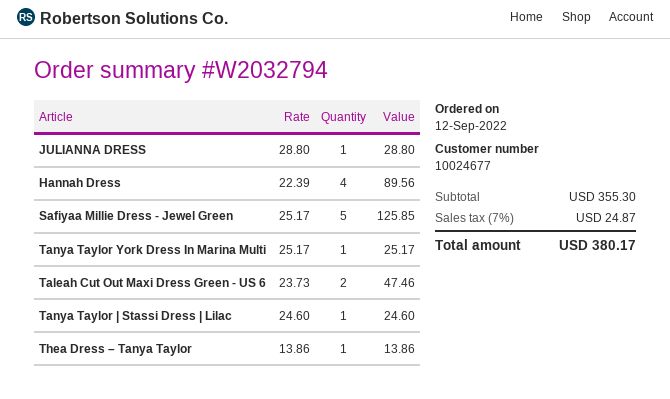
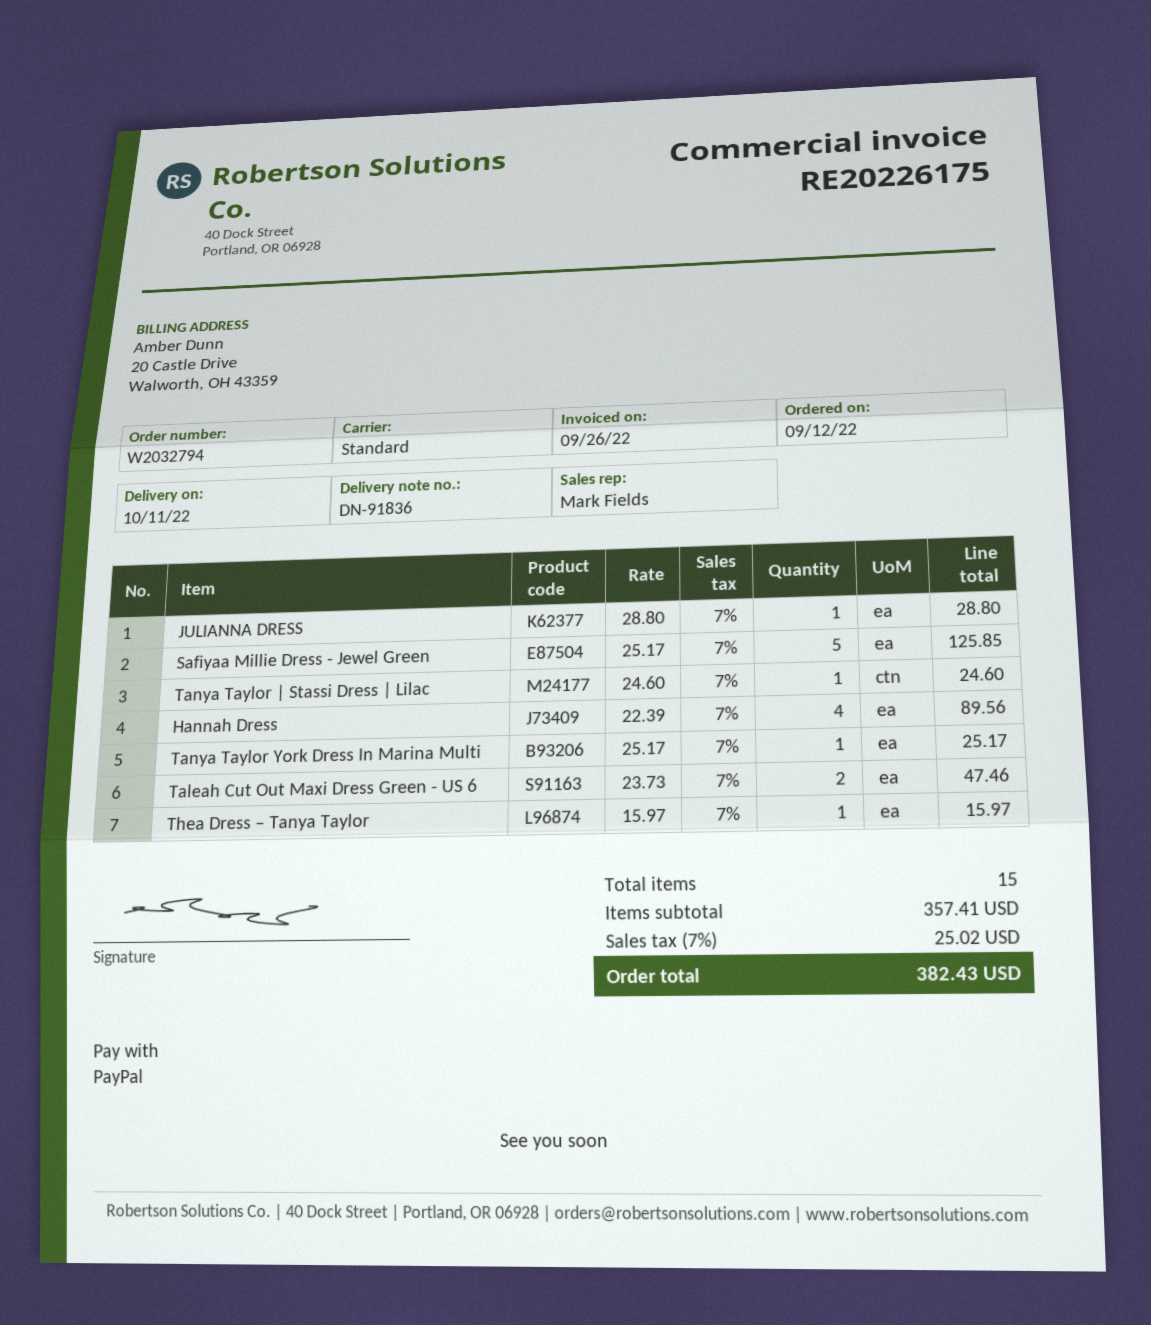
Thea Dress – Tanya Taylor: 1 x 13.86 = 13.86 -> 1 x 15.97 = 15.97
subtotal: 355.30 -> 357.41
tax: 7% = 24.87 -> 7% = 25.02
total: 380.17 -> 382.43

